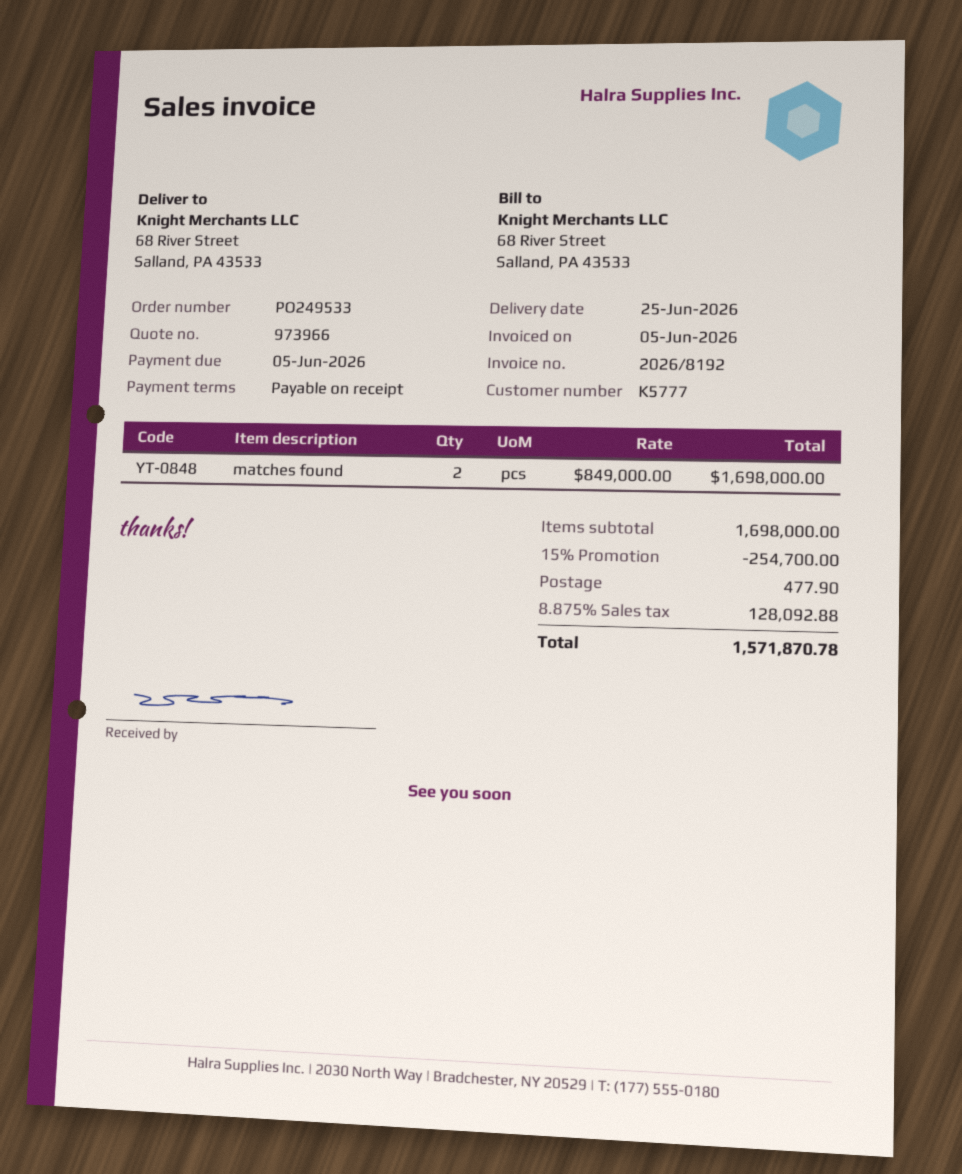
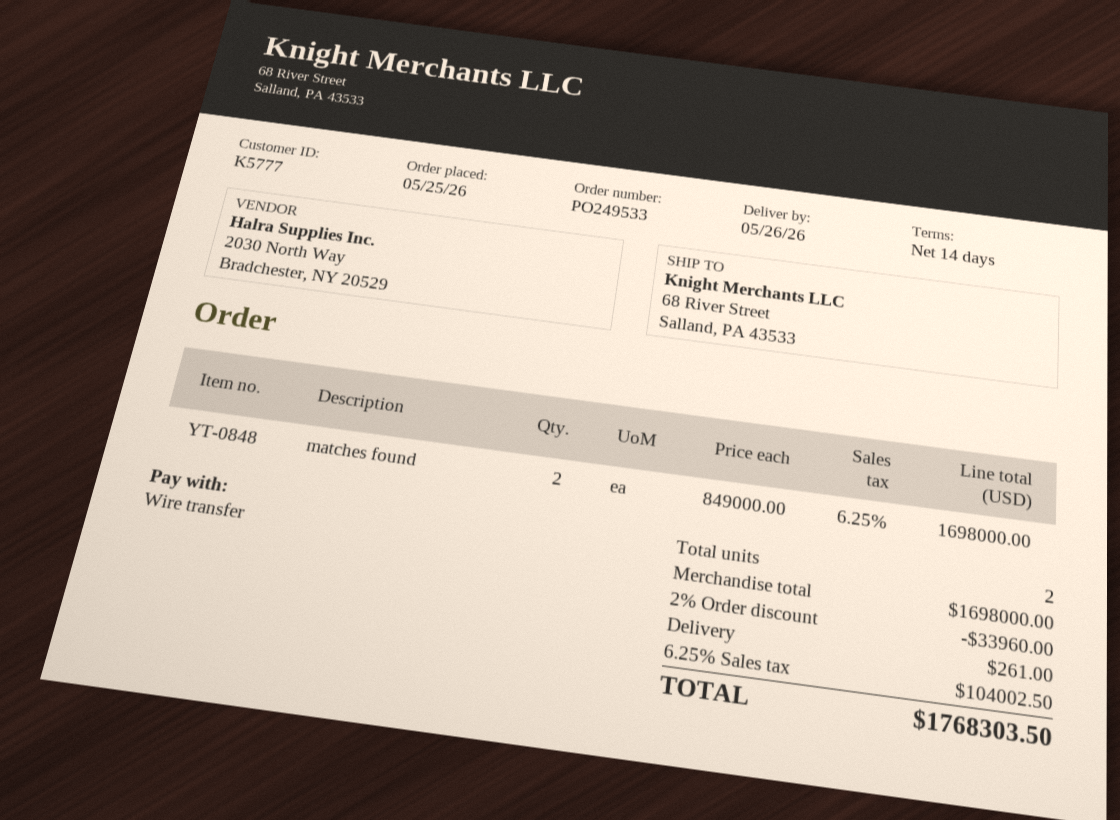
delivery date: 2026-06-25 -> 2026-05-26
payment terms: on receipt -> 14 days
discount: 15% = 254700.00 -> 2% = 33960.00
shipping: 477.90 -> 261.00
tax: 8.875% = 128092.88 -> 6.25% = 104002.50
total: 1571870.78 -> 1768303.50

